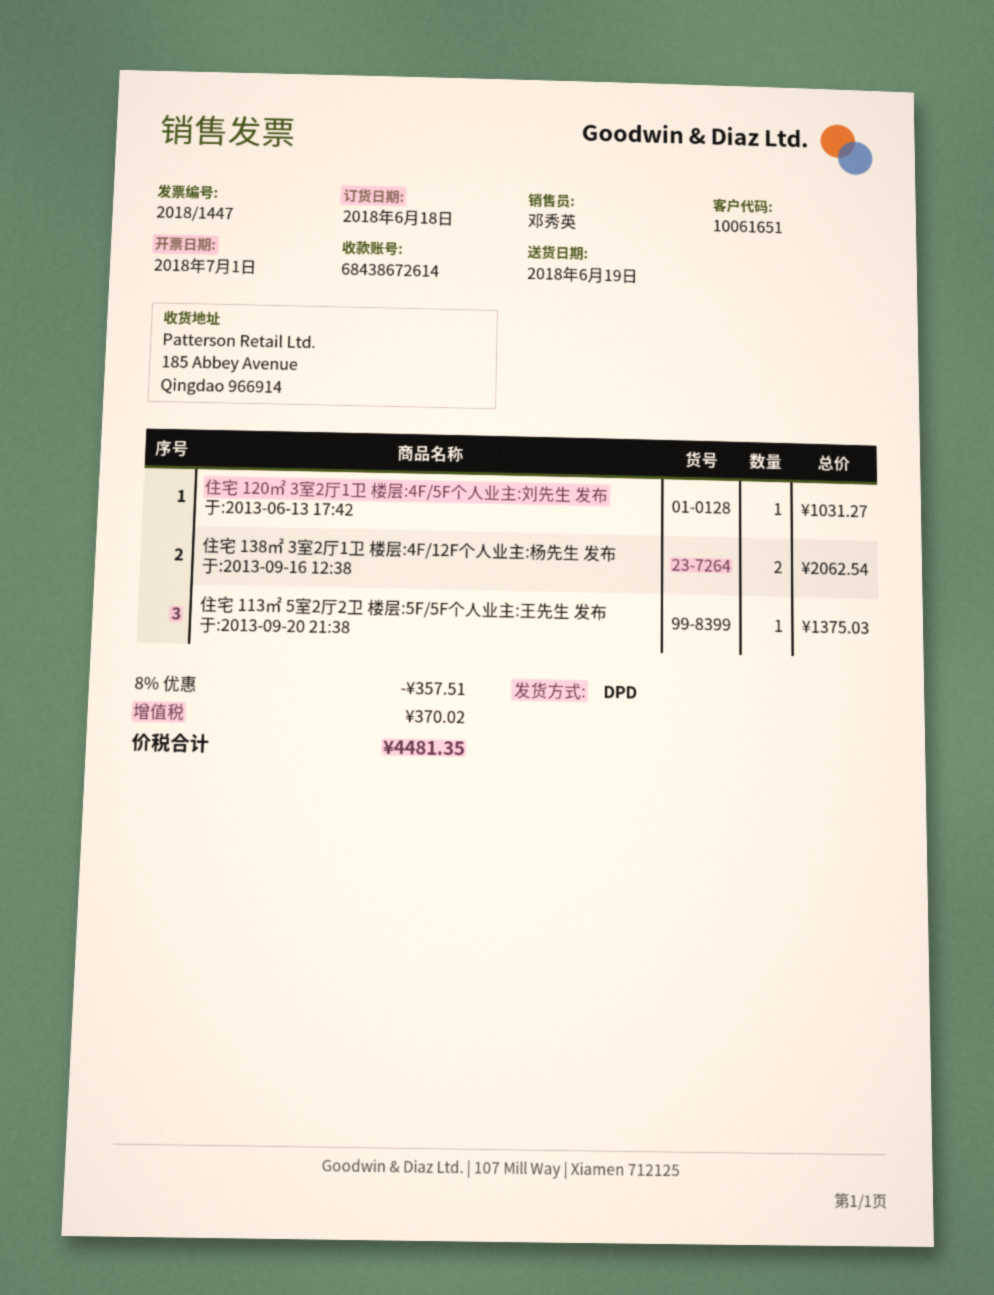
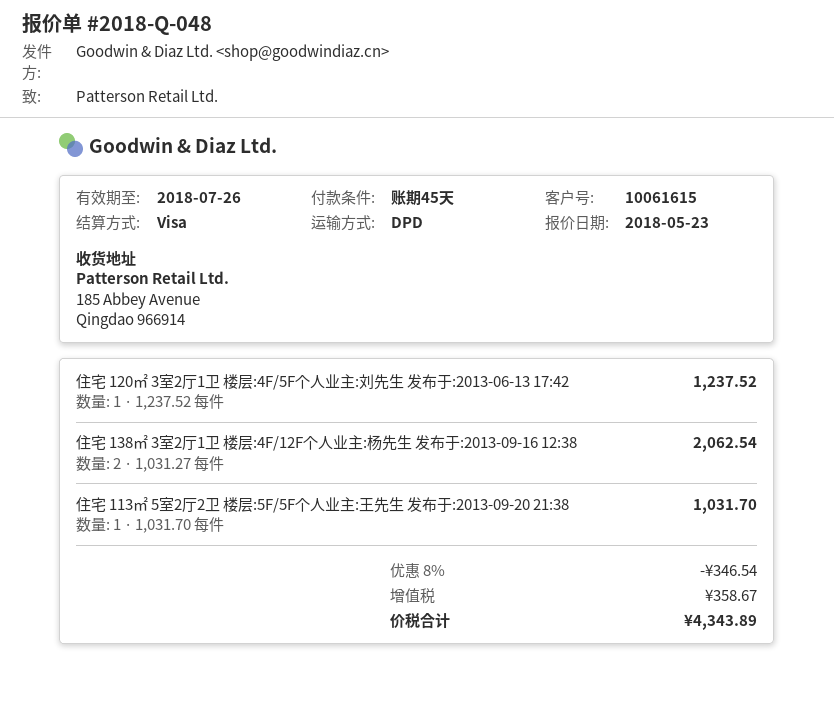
customer number: 10061651 -> 10061615
住宅 120㎡ 3室2厅1卫 楼层:4F/5F个人业主:刘先生 发布于:2013-06-13 17:42: 1 for 1031.27 -> 1 for 1237.52
住宅 113㎡ 5室2厅2卫 楼层:5F/5F个人业主:王先生 发布于:2013-09-20 21:38: 1 for 1375.03 -> 1 for 1031.70
discount: 8% = 357.51 -> 8% = 346.54
tax: 370.02 -> 358.67
total: 4481.35 -> 4343.89

